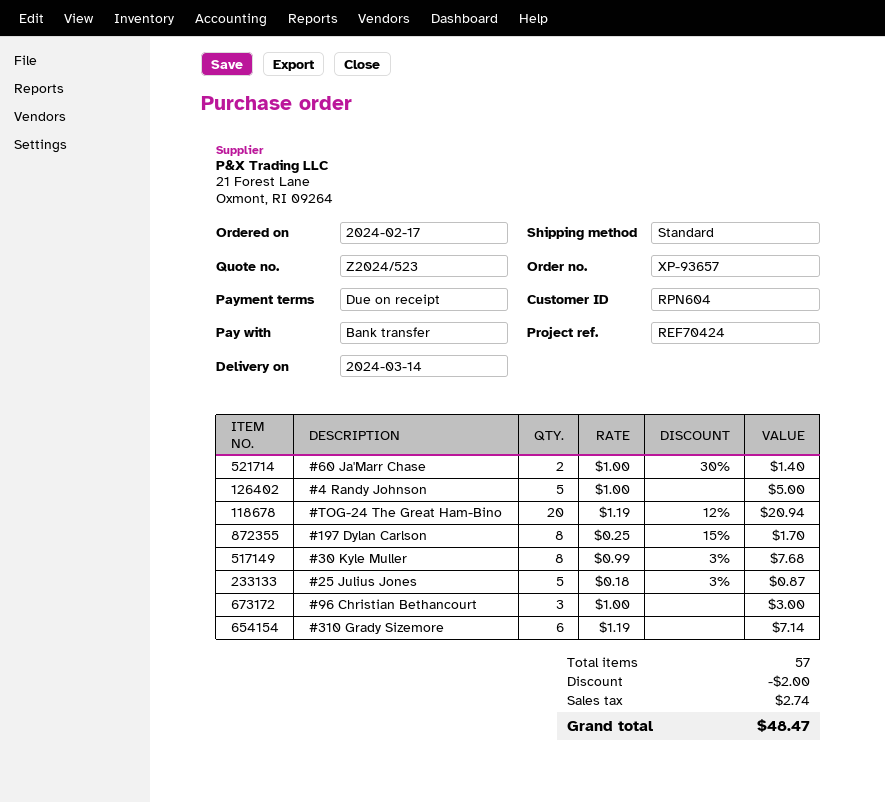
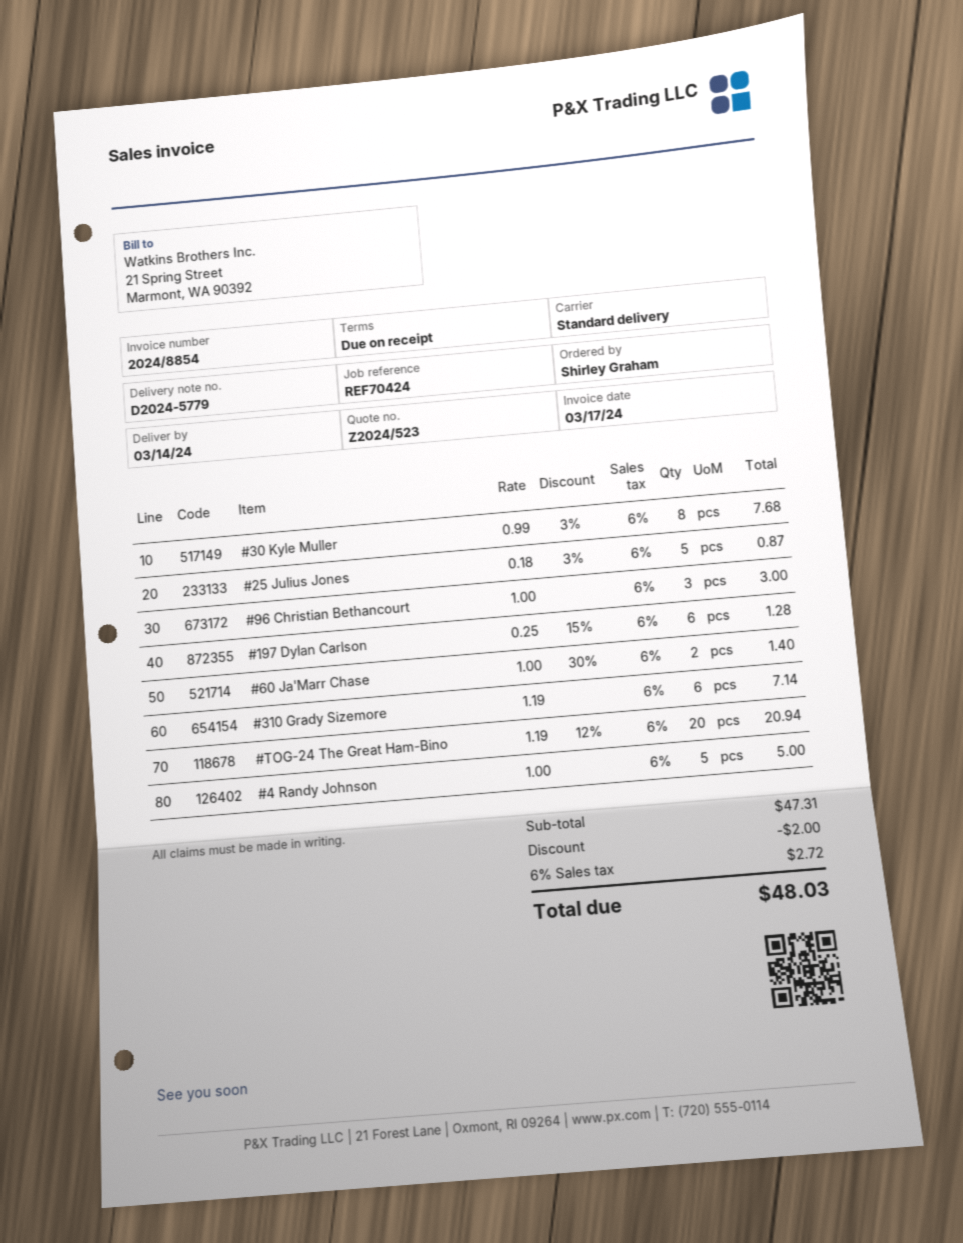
#197 Dylan Carlson: 8 x 0.25 - 15% = 1.70 -> 6 x 0.25 - 15% = 1.28
tax: 2.74 -> 2.72
total: 48.47 -> 48.03

